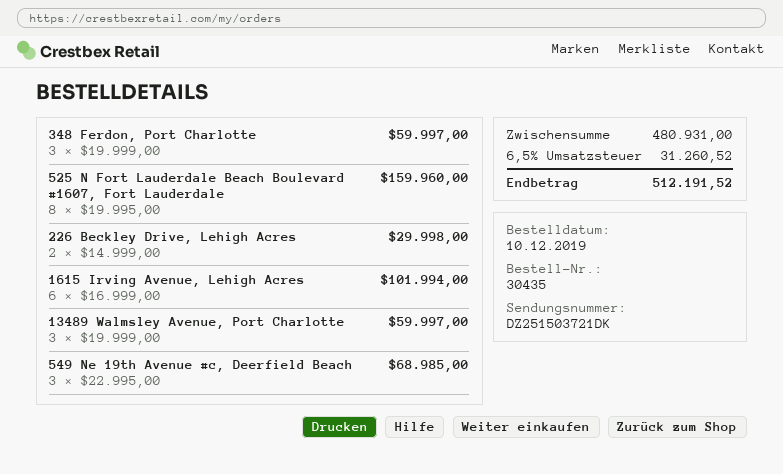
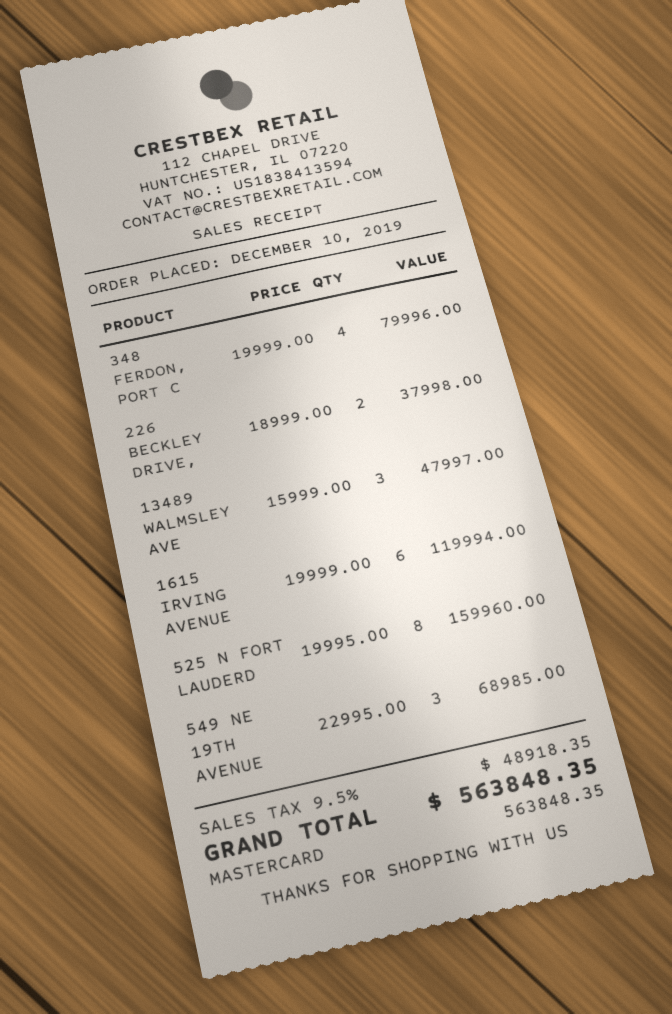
348 Ferdon, Port Charlotte: 3 x 19999.00 = 59997.00 -> 4 x 19999.00 = 79996.00
226 Beckley Drive, Lehigh Acres: 2 x 14999.00 = 29998.00 -> 2 x 18999.00 = 37998.00
1615 Irving Avenue, Lehigh Acres: 6 x 16999.00 = 101994.00 -> 6 x 19999.00 = 119994.00
13489 Walmsley Avenue, Port Charlotte: 3 x 19999.00 = 59997.00 -> 3 x 15999.00 = 47997.00
tax: 6.5% = 31260.52 -> 9.5% = 48918.35
total: 512191.52 -> 563848.35

